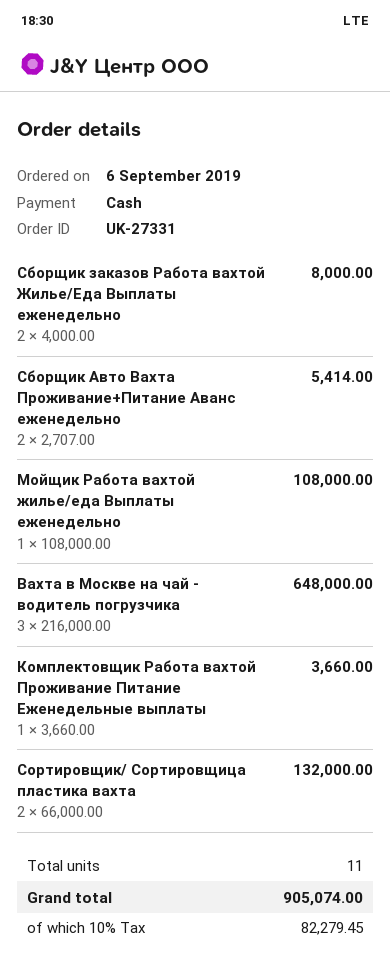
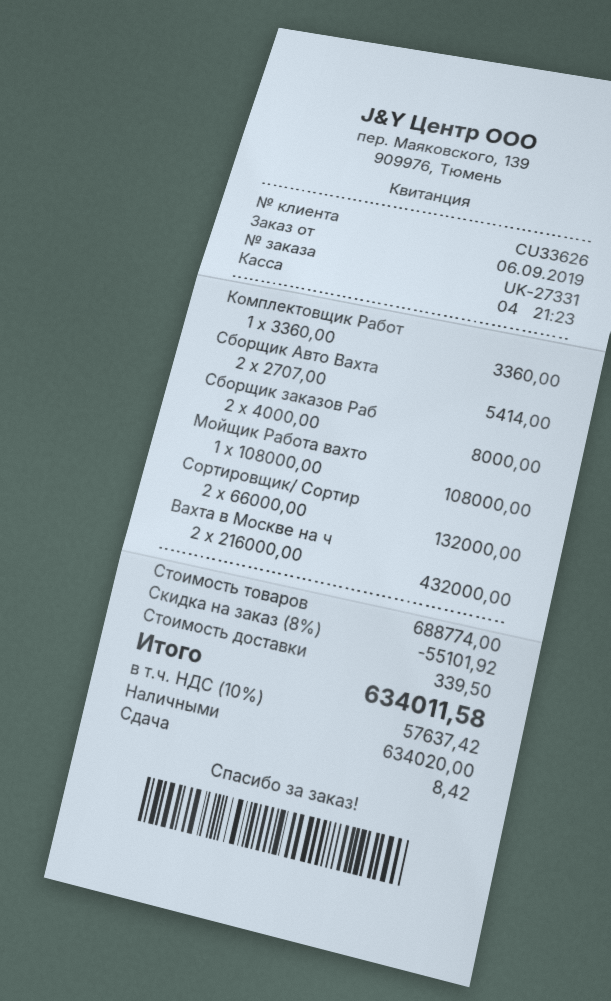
Вахта в Москве на чай - водитель погрузчика: 3 x 216000.00 = 648000.00 -> 2 x 216000.00 = 432000.00
Комплектовщик Работа вахтой Проживание Питание Еженедельные выплаты: 1 x 3660.00 = 3660.00 -> 1 x 3360.00 = 3360.00
discount: none -> 8% = 55101.92
shipping: none -> 339.50
tax: 10% = 82279.45 -> 10% = 57637.42
total: 905074.00 -> 634011.58

